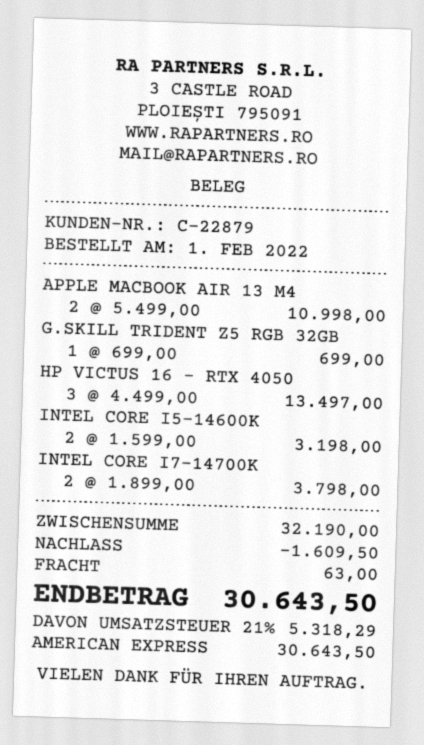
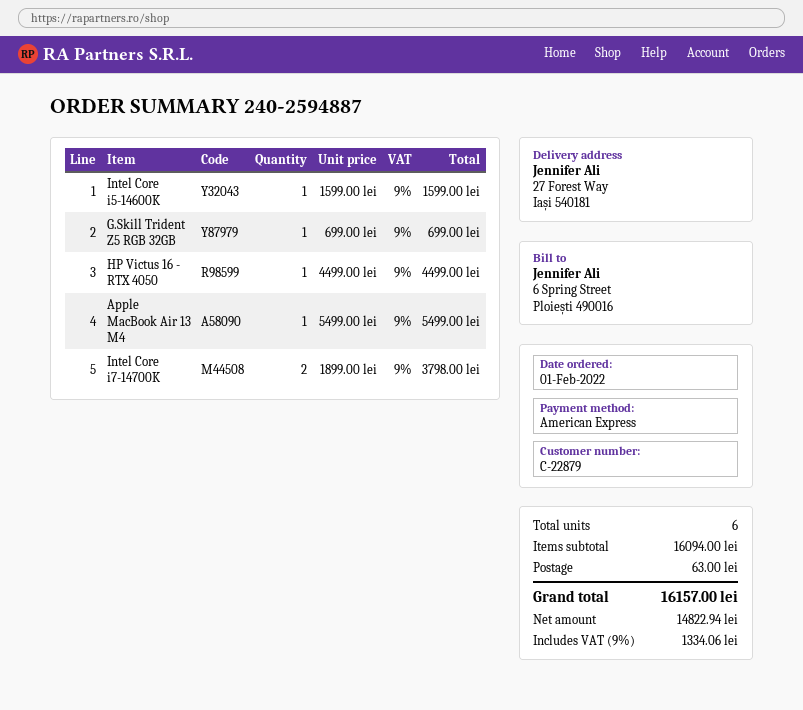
APPLE MACBOOK AIR 13 M4: 2 x 5499.00 = 10998.00 -> 1 x 5499.00 = 5499.00
HP VICTUS 16 - RTX 4050: 3 x 4499.00 = 13497.00 -> 1 x 4499.00 = 4499.00
INTEL CORE I5-14600K: 2 x 1599.00 = 3198.00 -> 1 x 1599.00 = 1599.00
subtotal: 32190.00 -> 16094.00
discount: 1609.50 -> none
tax: 21% = 5318.29 -> 9% = 1334.06
total: 30643.50 -> 16157.00

